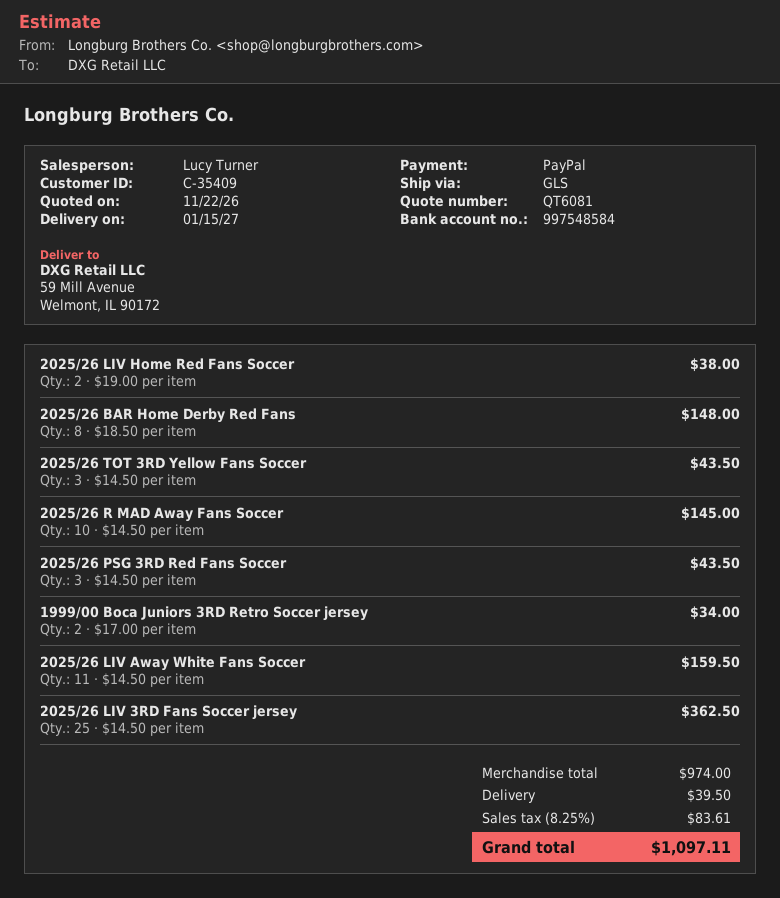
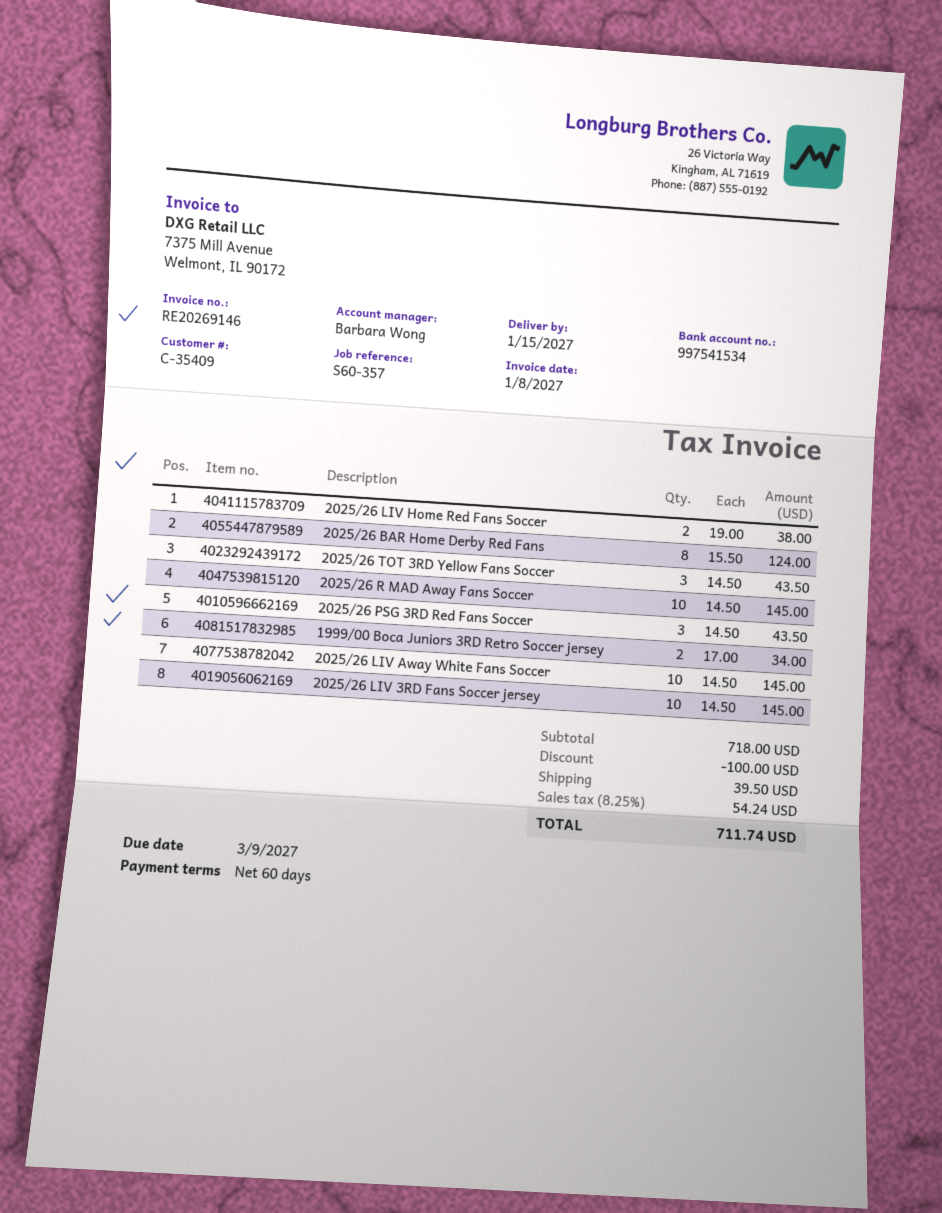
sales rep: Lucy Turner -> Barbara Wong
bank account: 997548584 -> 997541534
2025/26 BAR Home Derby Red Fans: 8 x 18.50 = 148.00 -> 8 x 15.50 = 124.00
2025/26 LIV Away White Fans Soccer: 11 x 14.50 = 159.50 -> 10 x 14.50 = 145.00
2025/26 LIV 3RD Fans Soccer jersey: 25 x 14.50 = 362.50 -> 10 x 14.50 = 145.00
subtotal: 974.00 -> 718.00
discount: none -> 100.00
tax: 8.25% = 83.61 -> 8.25% = 54.24
total: 1097.11 -> 711.74

